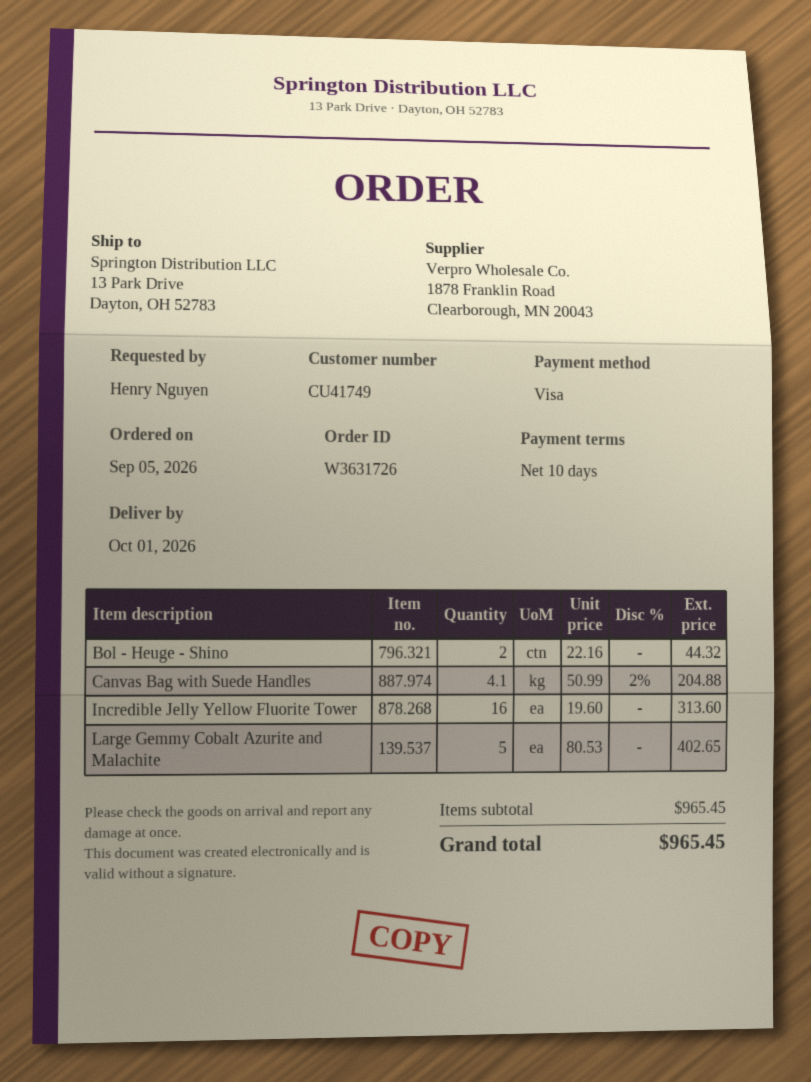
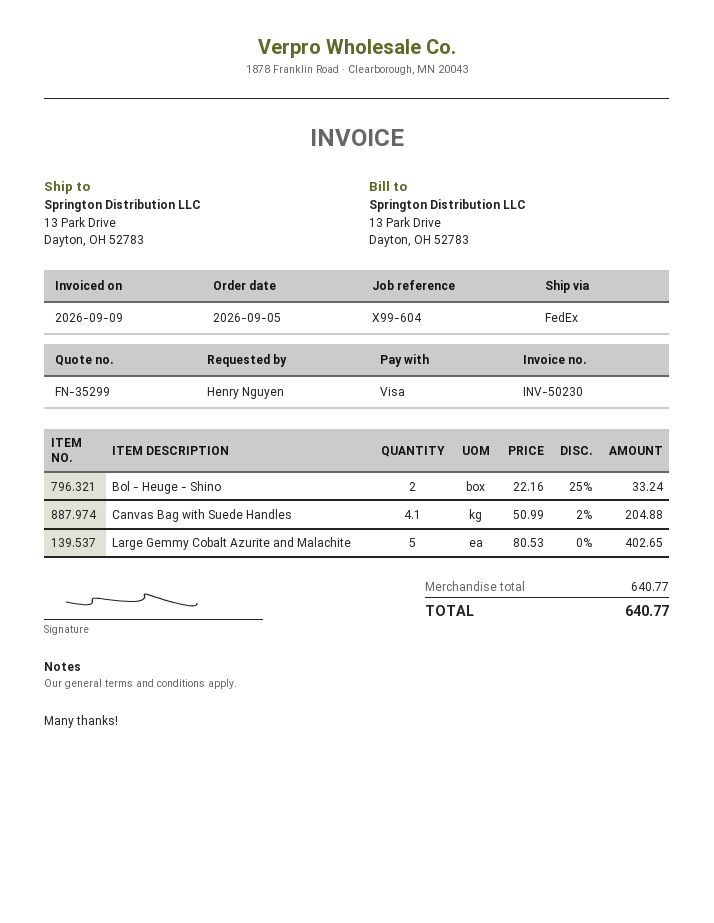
Bol - Heuge - Shino: 2 x 22.16 = 44.32 -> 2 x 22.16 - 25% = 33.24
Incredible Jelly Yellow Fluorite Tower: 16 x 19.60 = 313.60 -> none
subtotal: 965.45 -> 640.77
total: 965.45 -> 640.77

